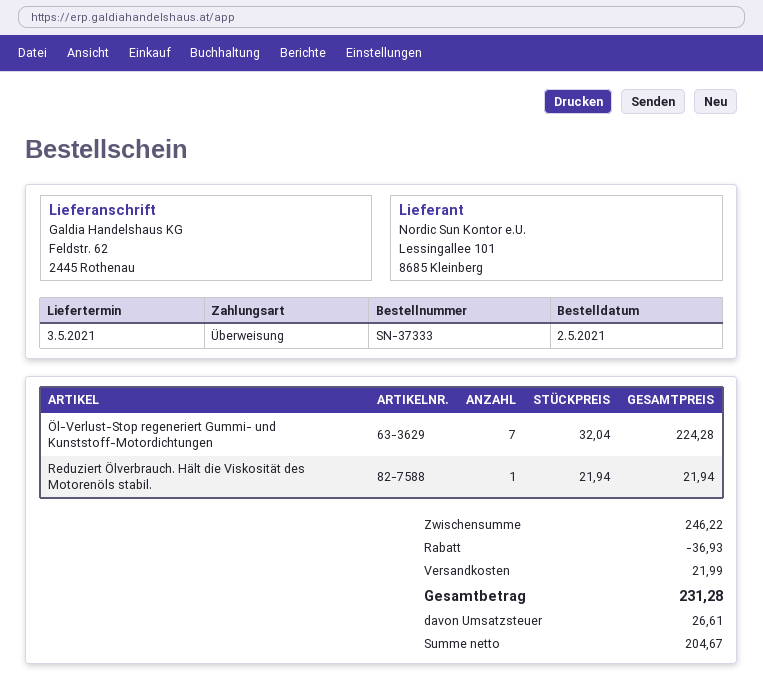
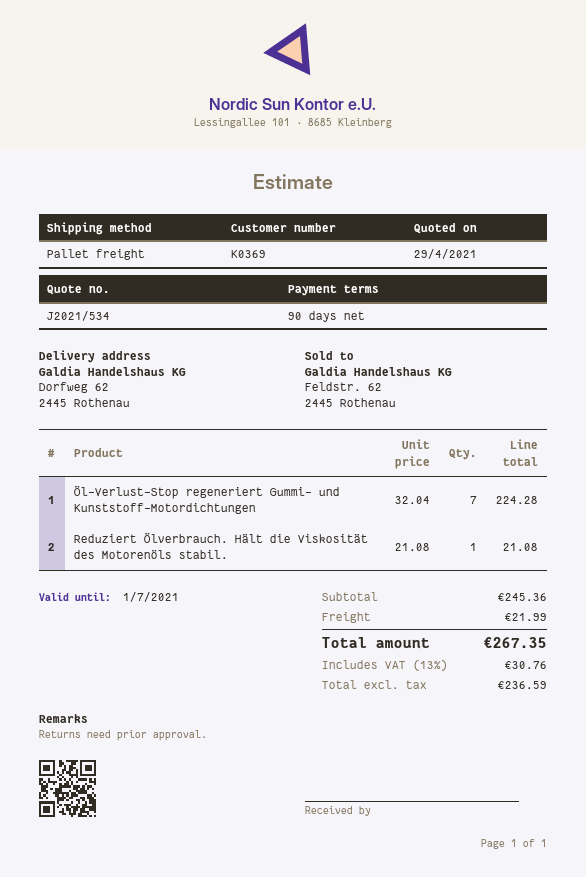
ship to: Feldstr. 62, 2445 Rothenau -> Dorfweg 62, 2445 Rothenau
Reduziert Ölverbrauch. Hält die Viskosität des Motorenöls stabil.: 1 x 21.94 = 21.94 -> 1 x 21.08 = 21.08
subtotal: 246.22 -> 245.36
discount: 36.93 -> none
net: 204.67 -> 236.59
tax: 26.61 -> 30.76
total: 231.28 -> 267.35

